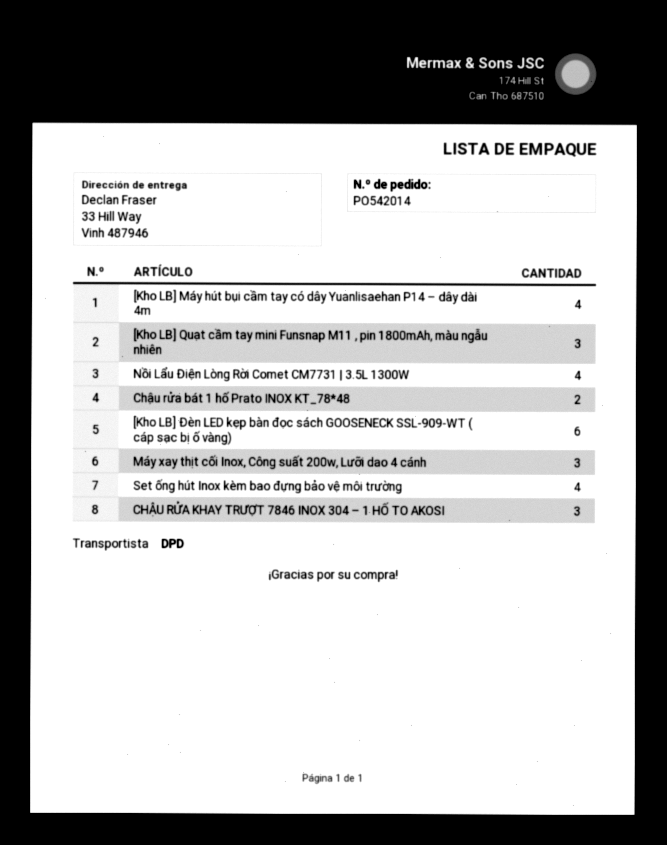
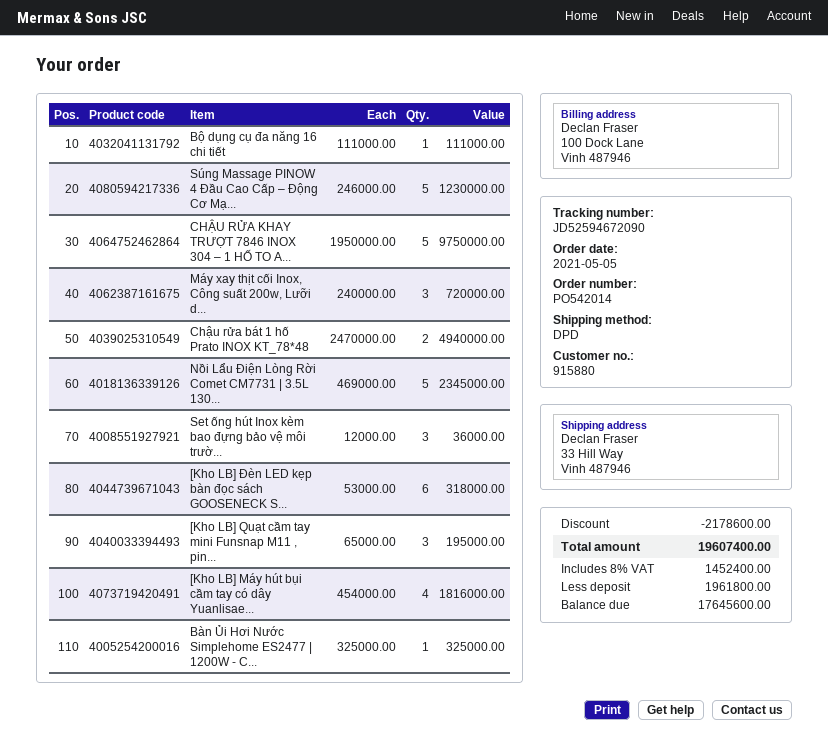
Nồi Lẩu Điện Lòng Rời Comet CM7731 | 3.5L 1300W: 4 -> 5
Set ống hút Inox kèm bao đựng bảo vệ môi trường: 4 -> 3
CHẬU RỬA KHAY TRƯỢT 7846 INOX 304 – 1 HỐ TO AKOSI: 3 -> 5
Bộ dụng cụ đa năng 16 chi tiết: none -> 1
Súng Massage PINOW 4 Đầu Cao Cấp – Động Cơ Mạ...: none -> 5
Bàn Ủi Hơi Nước Simplehome ES2477 | 1200W - C...: none -> 1

